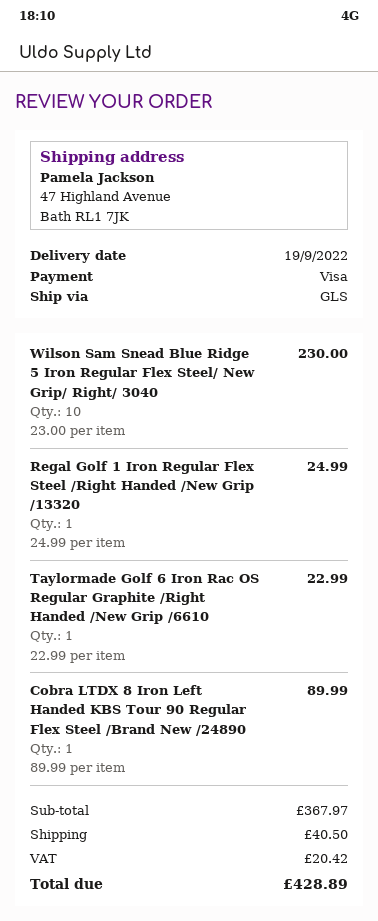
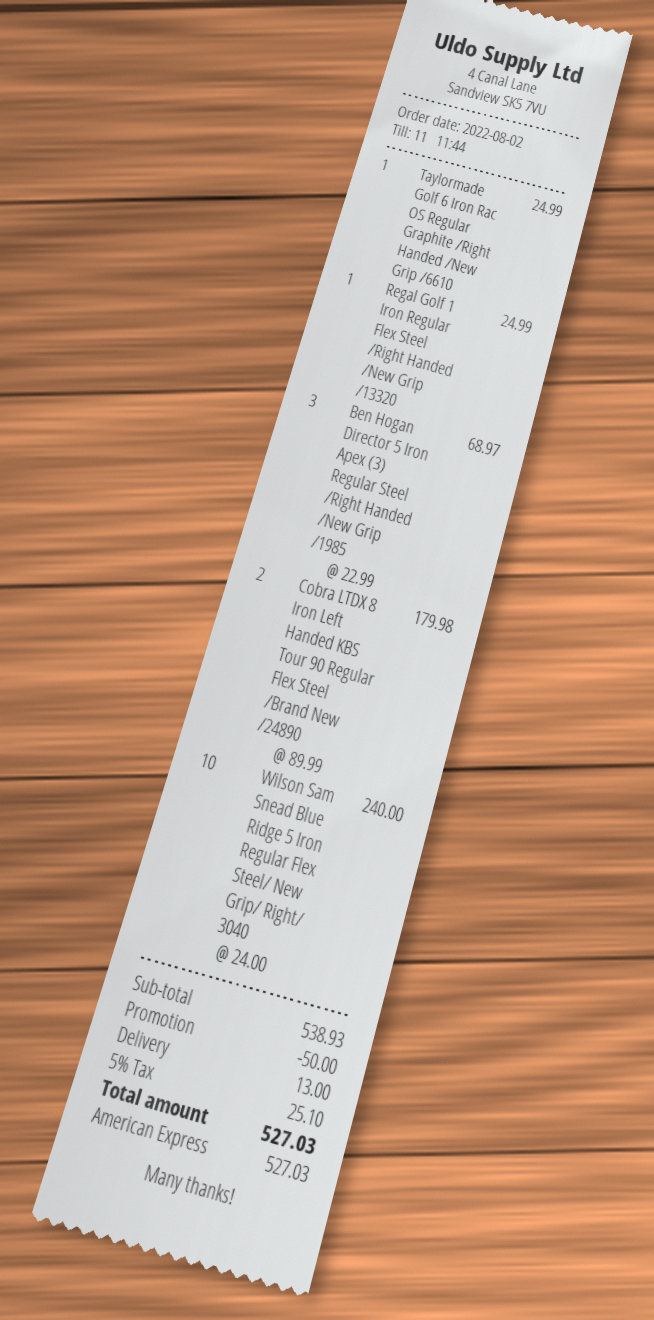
payment method: Visa -> American Express
Wilson Sam Snead Blue Ridge 5 Iron Regular Flex Steel/ New Grip/ Right/ 3040: 10 x 23.00 = 230.00 -> 10 x 24.00 = 240.00
Taylormade Golf 6 Iron Rac OS Regular Graphite /Right Handed /New Grip /6610: 1 x 22.99 = 22.99 -> 1 x 24.99 = 24.99
Cobra LTDX 8 Iron Left Handed KBS Tour 90 Regular Flex Steel /Brand New /24890: 1 x 89.99 = 89.99 -> 2 x 89.99 = 179.98
Ben Hogan Director 5 Iron Apex (3) Regular Steel /Right Handed /New Grip /1985: none -> 3 x 22.99 = 68.97
subtotal: 367.97 -> 538.93
discount: none -> 50.00
shipping: 40.50 -> 13.00
tax: 20.42 -> 25.10
total: 428.89 -> 527.03

